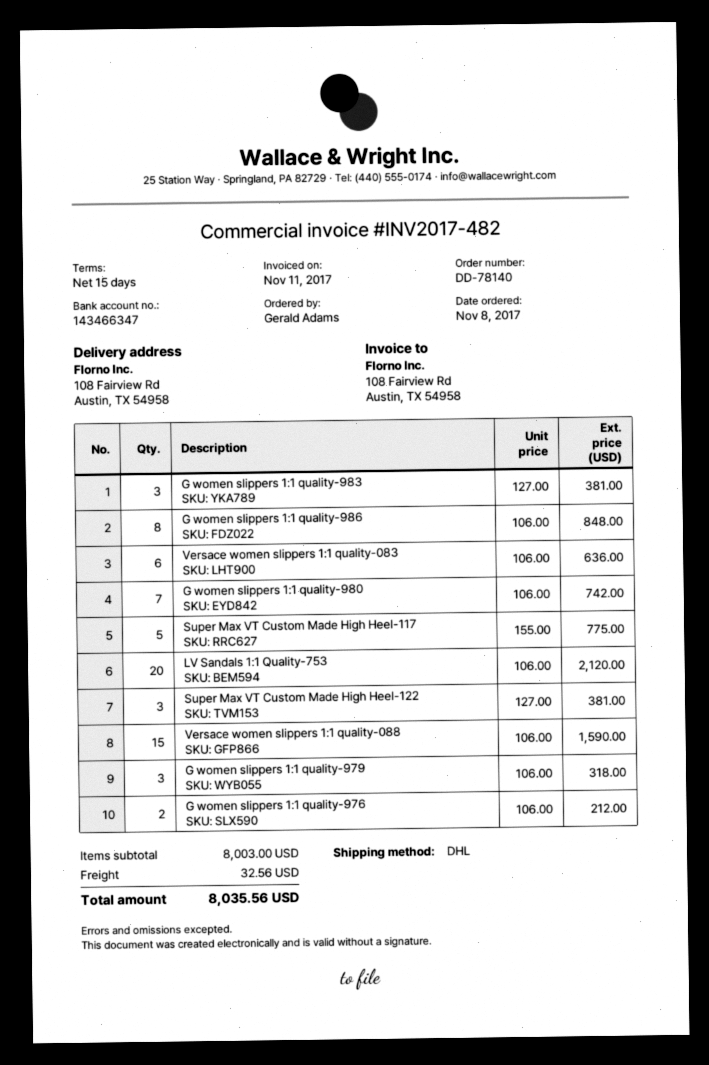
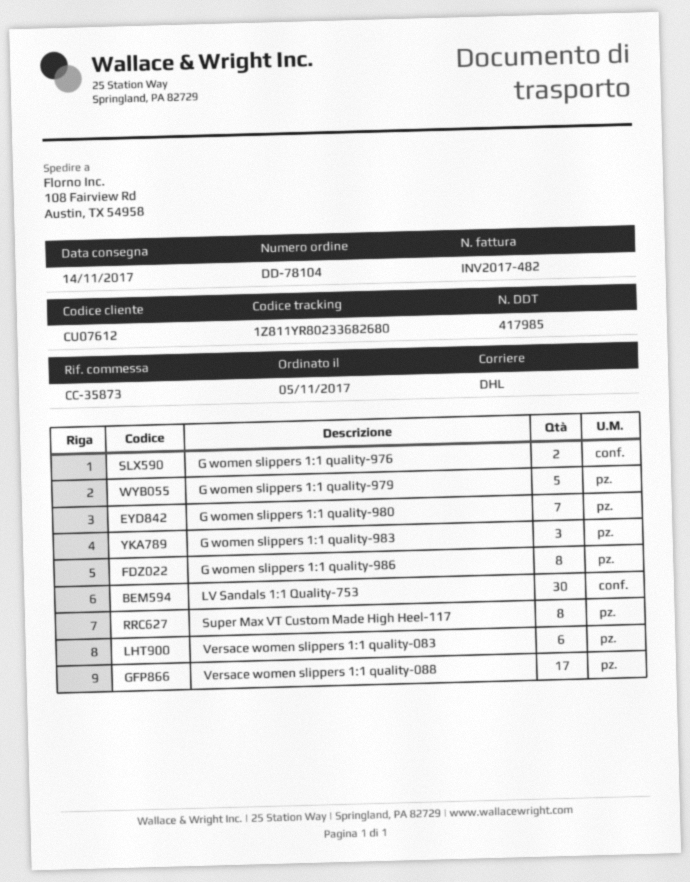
order number: DD-78140 -> DD-78104
order date: 2017-11-08 -> 2017-11-05
Super Max VT Custom Made High Heel-117: 5 -> 8
LV Sandals 1:1 Quality-753: 20 -> 30
Super Max VT Custom Made High Heel-122: 3 -> none
Versace women slippers 1:1 quality-088: 15 -> 17
G women slippers 1:1 quality-979: 3 -> 5

